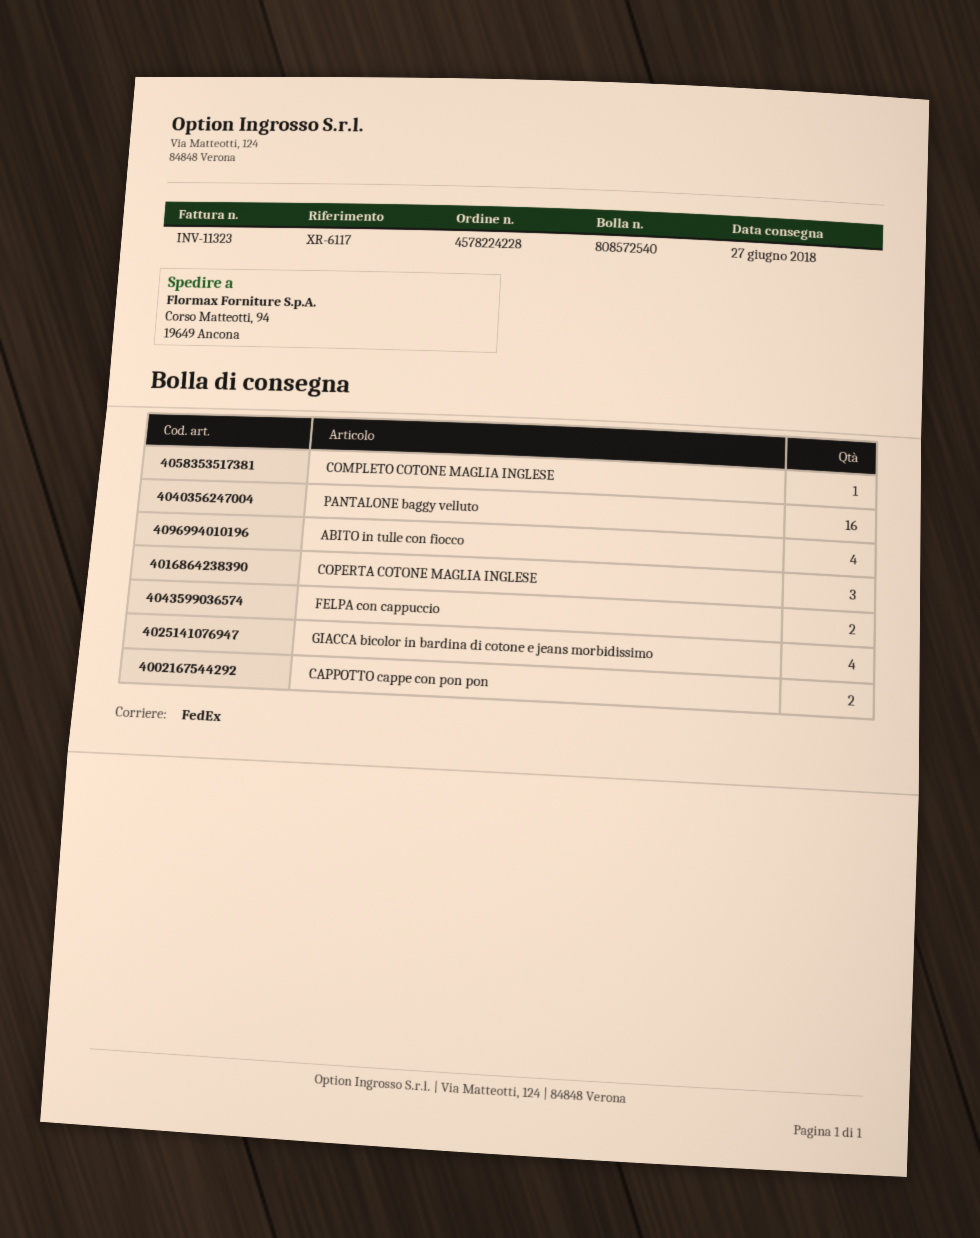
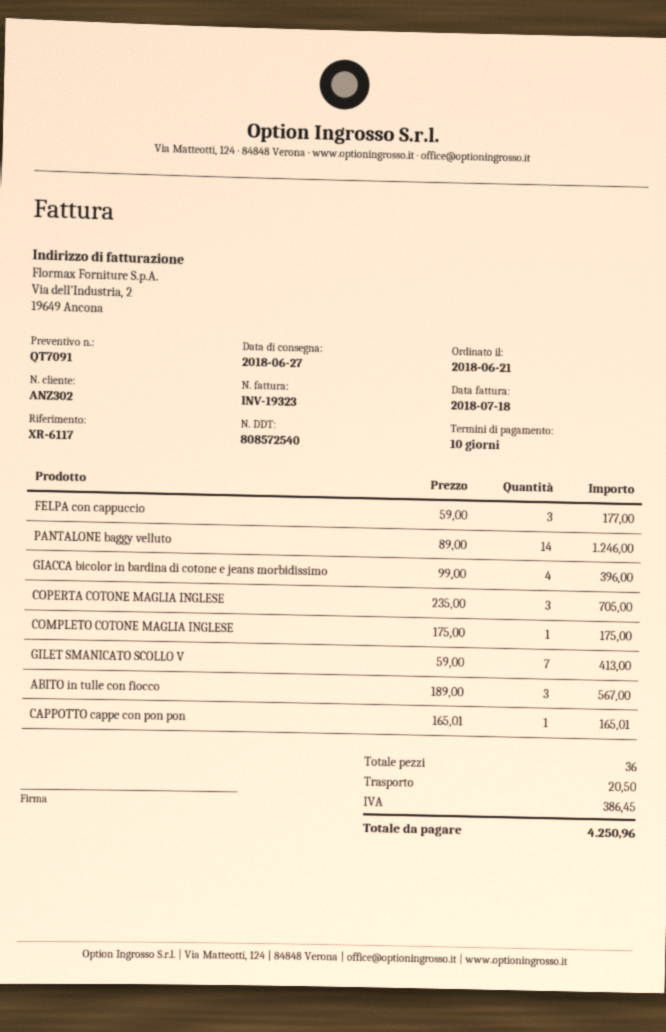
invoice number: INV-11323 -> INV-19323
PANTALONE baggy velluto: 16 -> 14
ABITO in tulle con fiocco: 4 -> 3
FELPA con cappuccio: 2 -> 3
CAPPOTTO cappe con pon pon: 2 -> 1
GILET SMANICATO SCOLLO V: none -> 7

